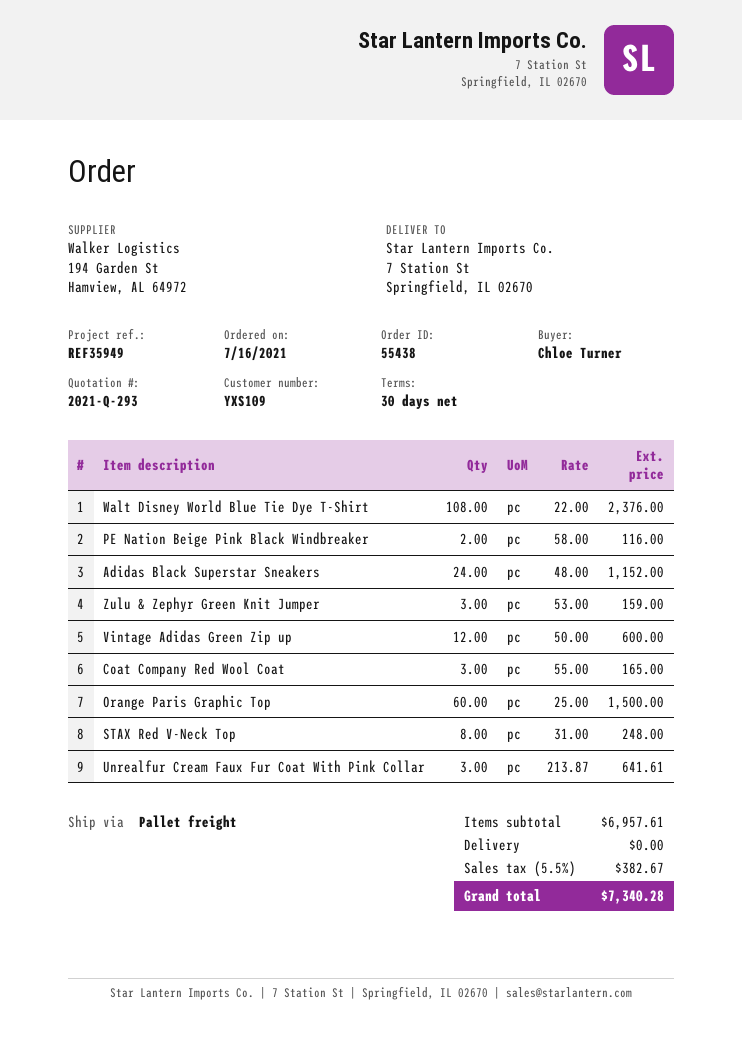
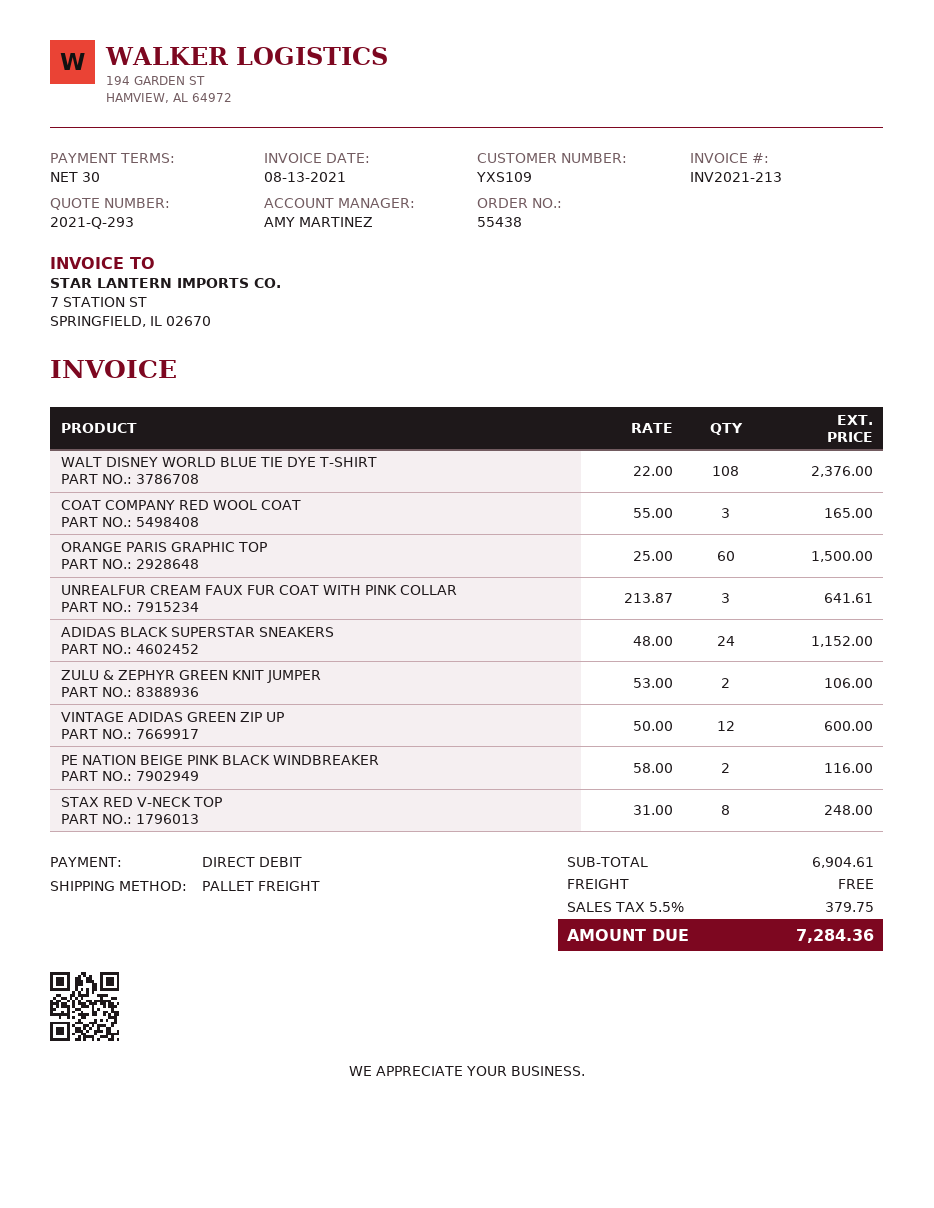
Zulu & Zephyr Green Knit Jumper: 3 x 53.00 = 159.00 -> 2 x 53.00 = 106.00
subtotal: 6957.61 -> 6904.61
tax: 5.5% = 382.67 -> 5.5% = 379.75
total: 7340.28 -> 7284.36

